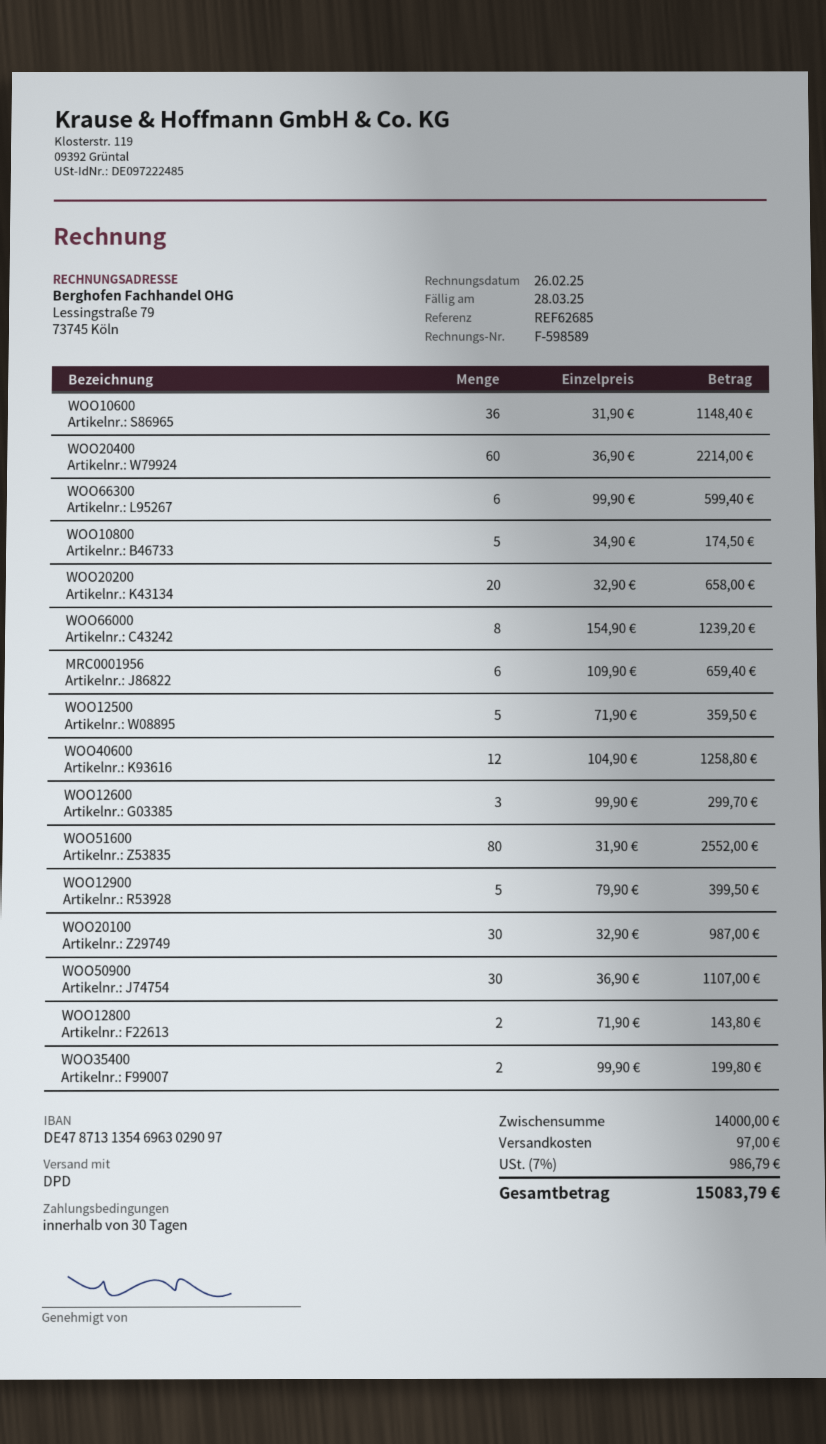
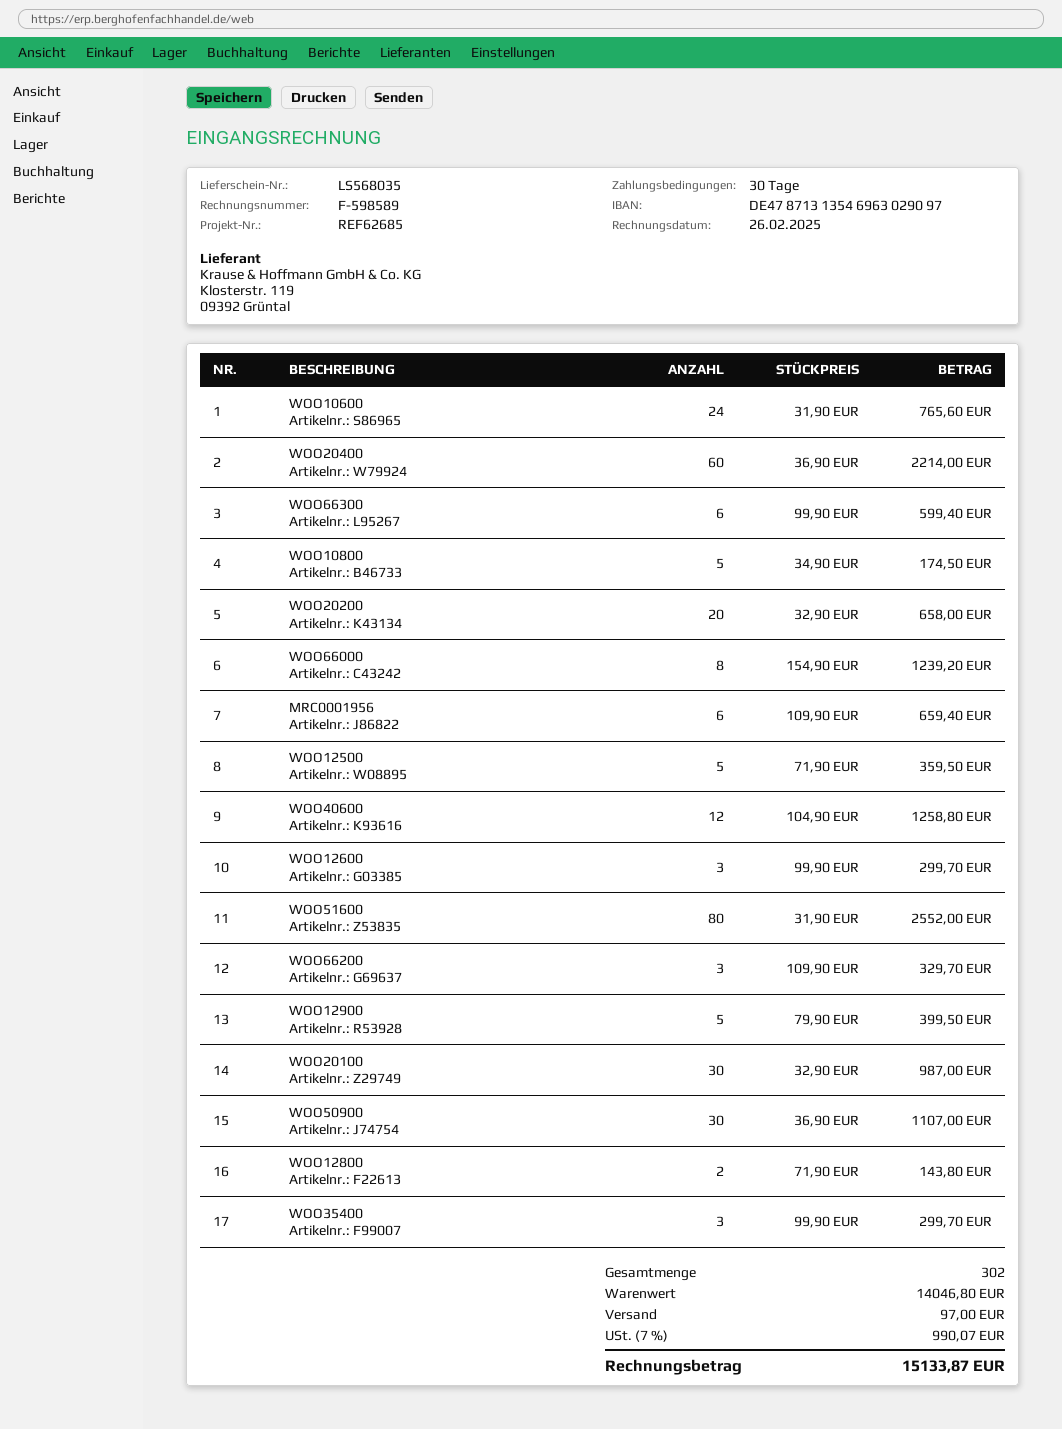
WOO10600: 36 x 31.90 = 1148.40 -> 24 x 31.90 = 765.60
WOO35400: 2 x 99.90 = 199.80 -> 3 x 99.90 = 299.70
WOO66200: none -> 3 x 109.90 = 329.70
subtotal: 14000.00 -> 14046.80
tax: 7% = 986.79 -> 7% = 990.07
total: 15083.79 -> 15133.87

